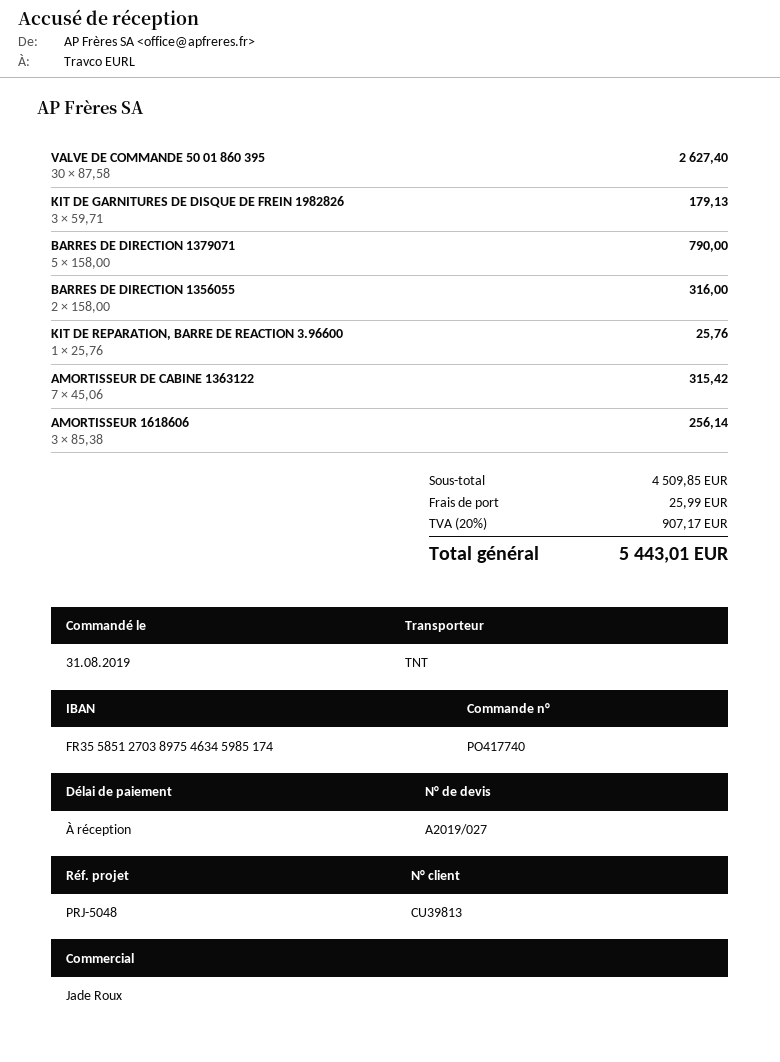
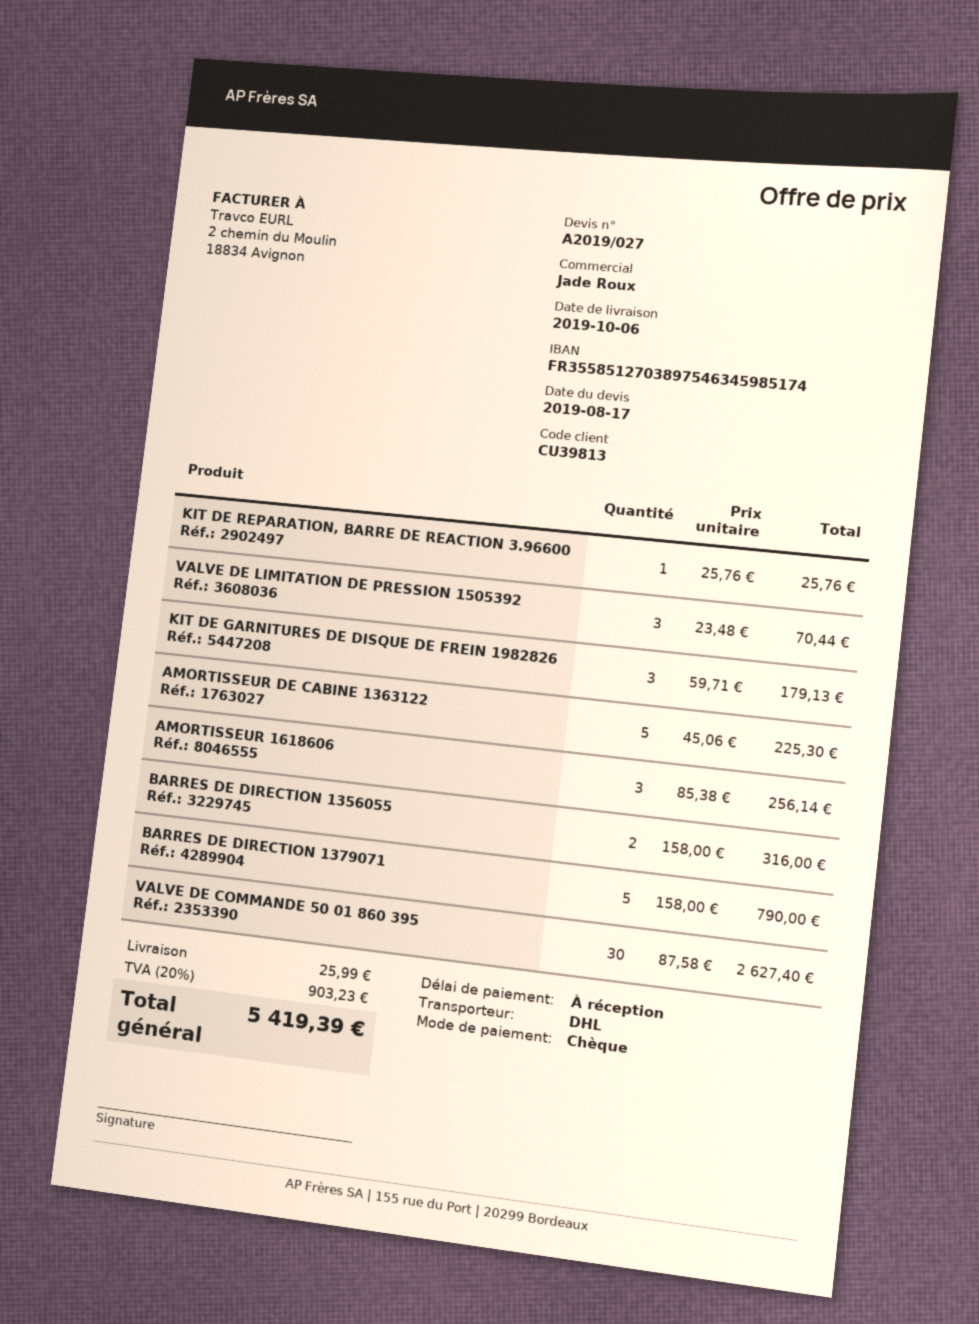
shipping method: TNT -> DHL
AMORTISSEUR DE CABINE 1363122: 7 x 45.06 = 315.42 -> 5 x 45.06 = 225.30
VALVE DE LIMITATION DE PRESSION 1505392: none -> 3 x 23.48 = 70.44
tax: 20% = 907.17 -> 20% = 903.23
total: 5443.01 -> 5419.39

